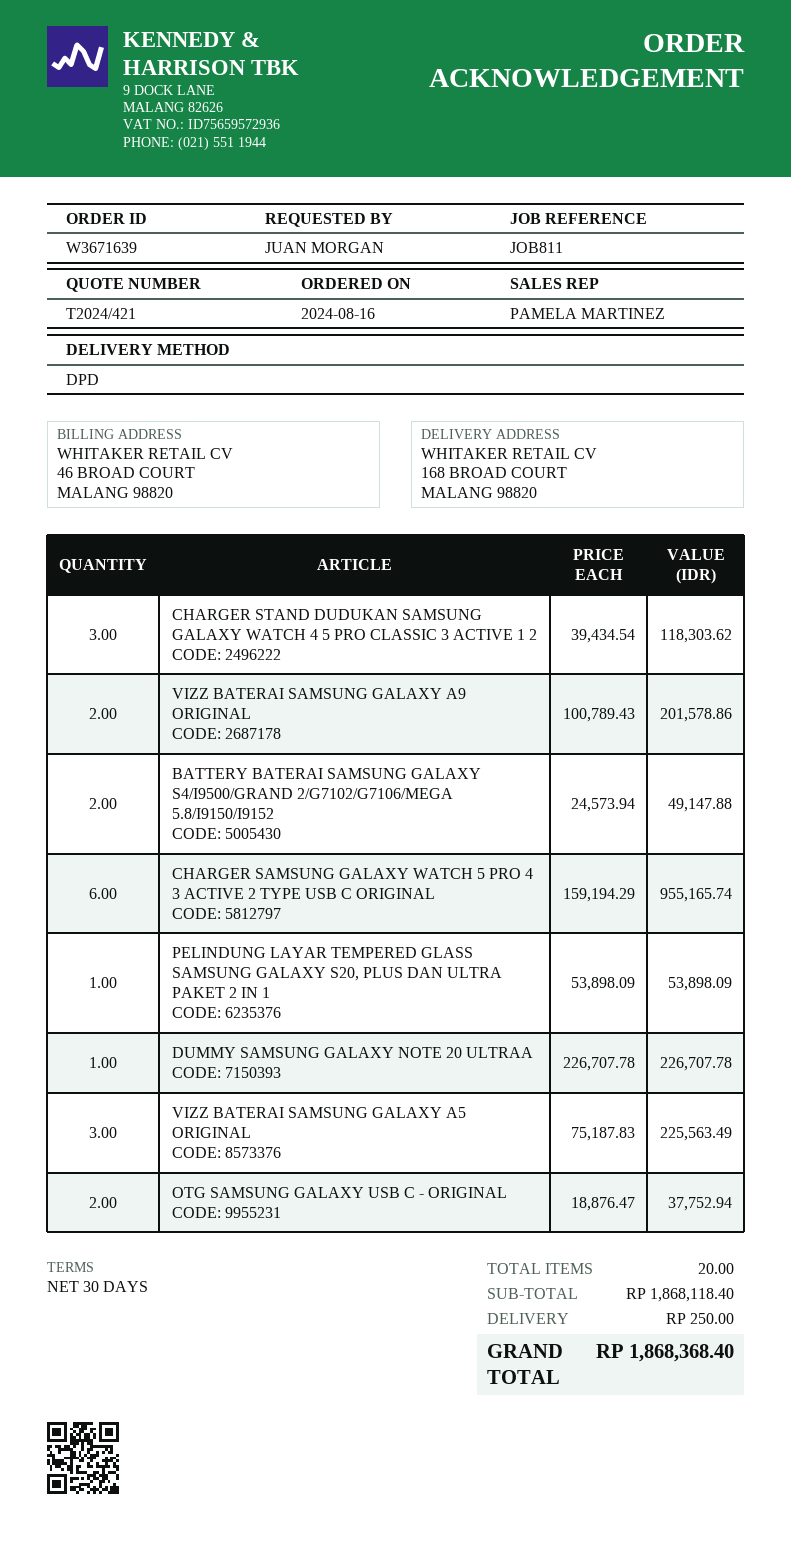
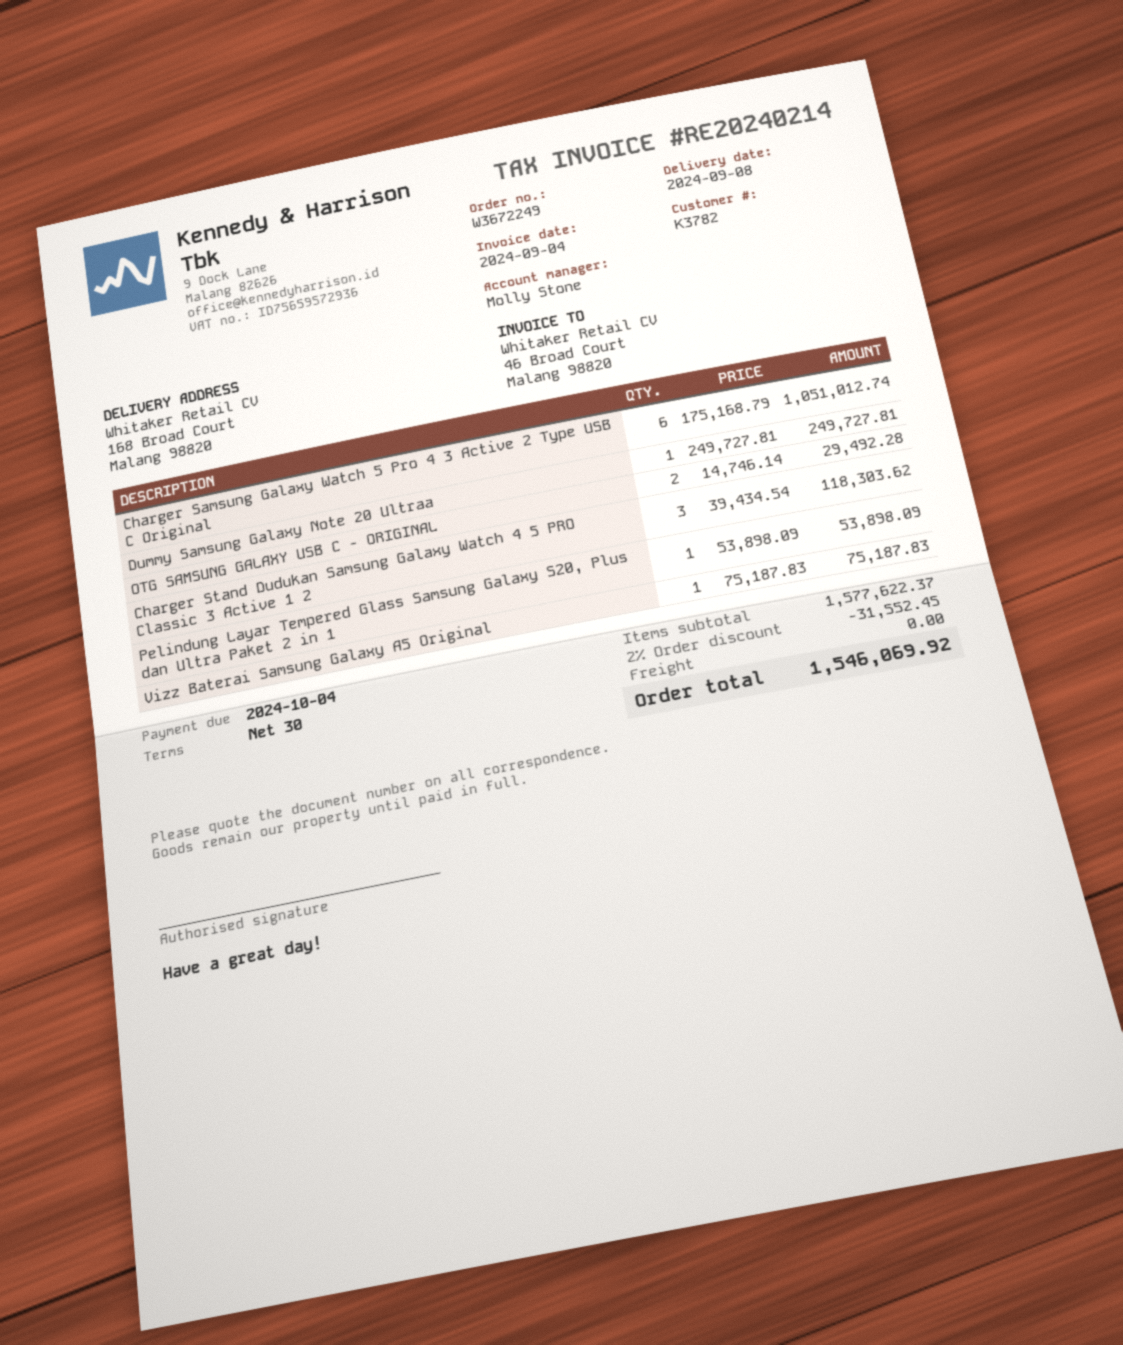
order number: W3671639 -> W3672249
sales rep: PAMELA MARTINEZ -> Molly Stone
VIZZ BATERAI SAMSUNG GALAXY A9 ORIGINAL: 2 x 100789.43 = 201578.86 -> none
BATTERY BATERAI SAMSUNG GALAXY S4/I9500/GRAND 2/G7102/G7106/MEGA 5.8/I9150/I9152: 2 x 24573.94 = 49147.88 -> none
CHARGER SAMSUNG GALAXY WATCH 5 PRO 4 3 ACTIVE 2 TYPE USB C ORIGINAL: 6 x 159194.29 = 955165.74 -> 6 x 175168.79 = 1051012.74
DUMMY SAMSUNG GALAXY NOTE 20 ULTRAA: 1 x 226707.78 = 226707.78 -> 1 x 249727.81 = 249727.81
VIZZ BATERAI SAMSUNG GALAXY A5 ORIGINAL: 3 x 75187.83 = 225563.49 -> 1 x 75187.83 = 75187.83
OTG SAMSUNG GALAXY USB C - ORIGINAL: 2 x 18876.47 = 37752.94 -> 2 x 14746.14 = 29492.28
subtotal: 1868118.40 -> 1577622.37
discount: none -> 2% = 31552.45
shipping: 250.00 -> 0.00
total: 1868368.40 -> 1546069.92

